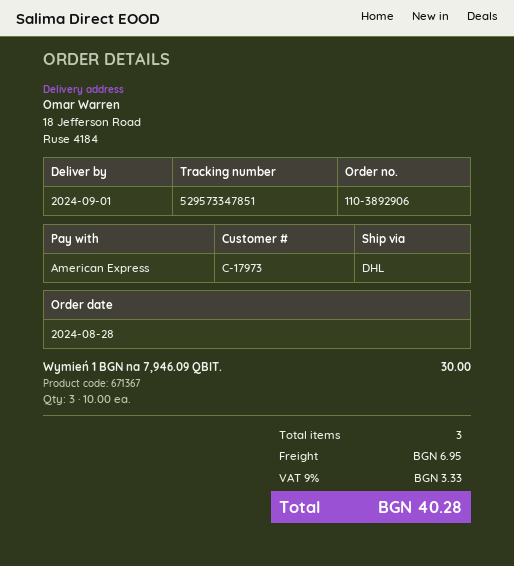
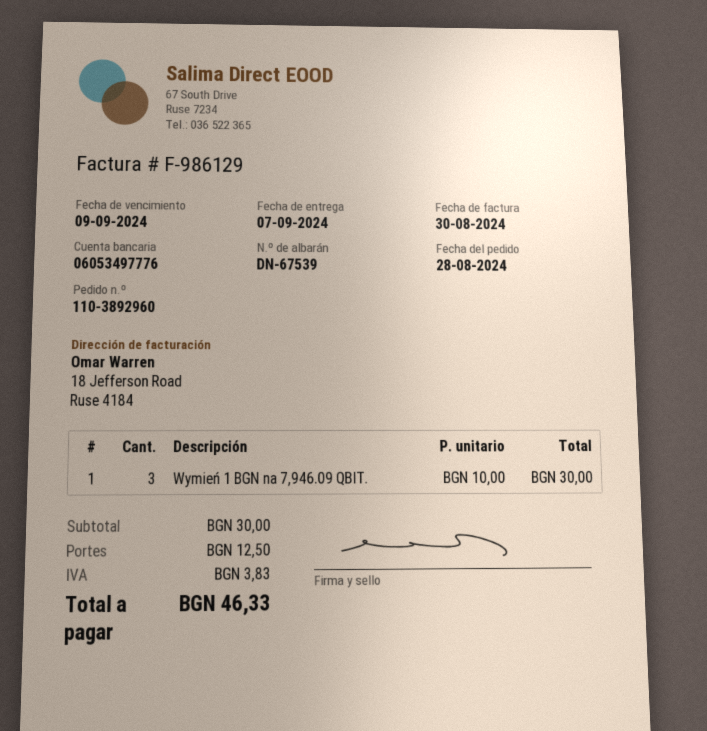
order number: 110-3892906 -> 110-3892960
delivery date: 2024-09-01 -> 2024-09-07
shipping: 6.95 -> 12.50
tax: 3.33 -> 3.83
total: 40.28 -> 46.33

